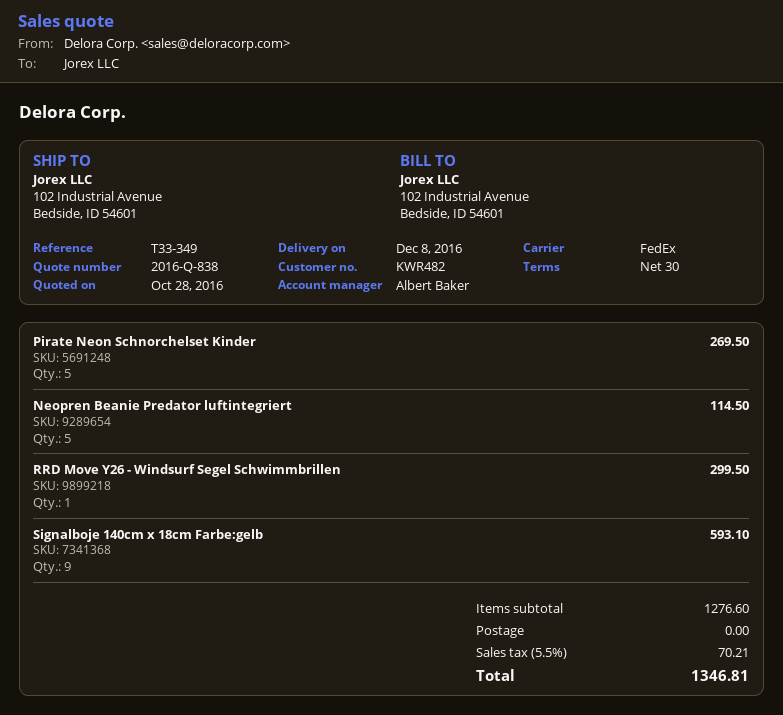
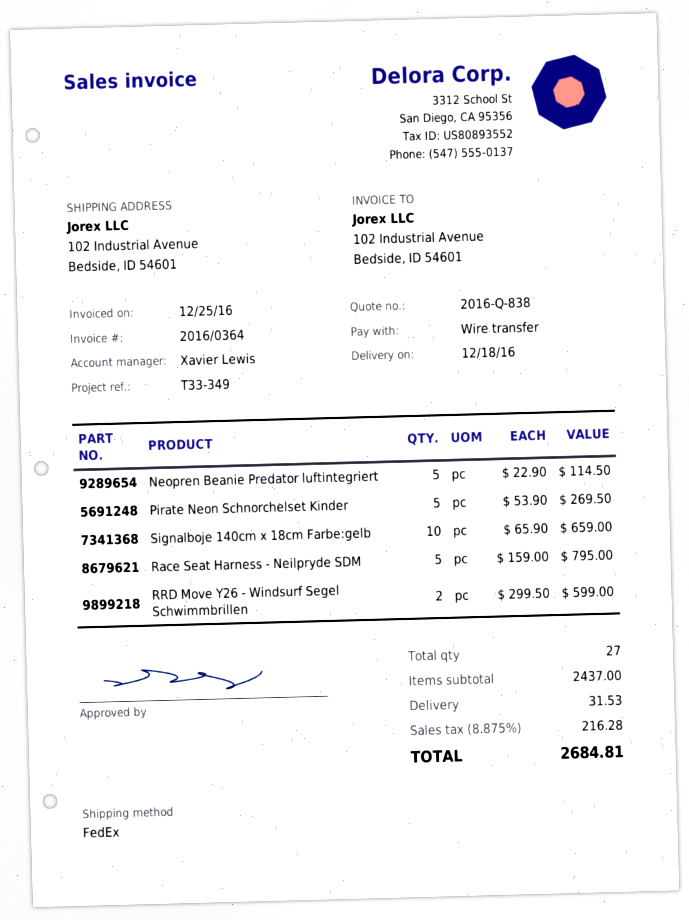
delivery date: 2016-12-08 -> 2016-12-18
sales rep: Albert Baker -> Xavier Lewis
RRD Move Y26 - Windsurf Segel Schwimmbrillen: 1 for 299.50 -> 2 for 599.00
Signalboje 140cm x 18cm Farbe:gelb: 9 for 593.10 -> 10 for 659.00
Race Seat Harness - Neilpryde SDM: none -> 5 for 795.00
subtotal: 1276.60 -> 2437.00
shipping: 0.00 -> 31.53
tax: 5.5% = 70.21 -> 8.875% = 216.28
total: 1346.81 -> 2684.81

